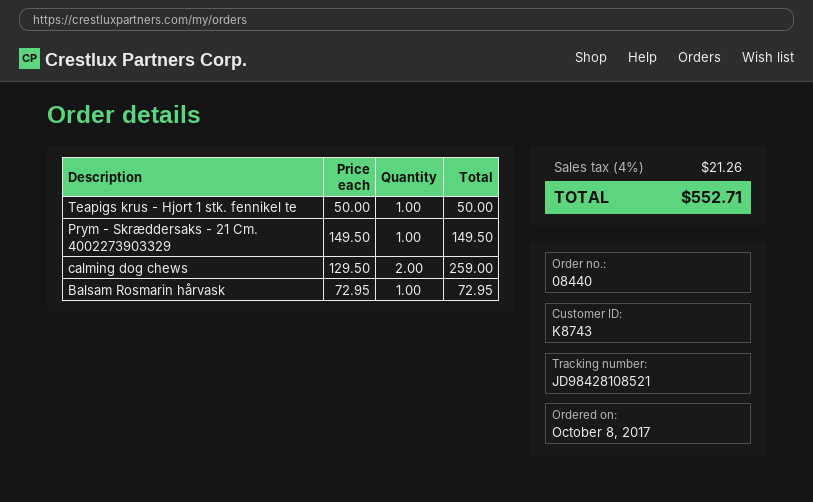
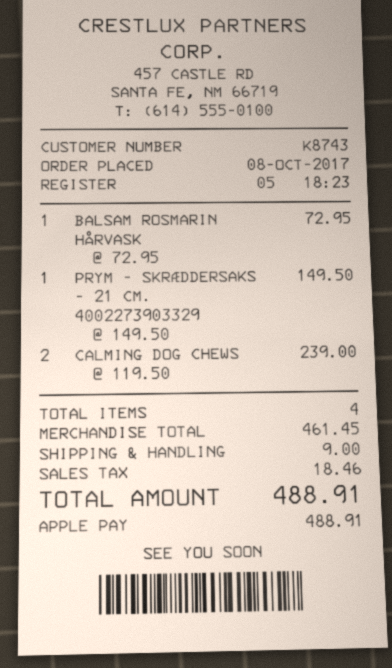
Teapigs krus - Hjort 1 stk. fennikel te: 1 x 50.00 = 50.00 -> none
calming dog chews: 2 x 129.50 = 259.00 -> 2 x 119.50 = 239.00
shipping: none -> 9.00
tax: 21.26 -> 18.46
total: 552.71 -> 488.91

